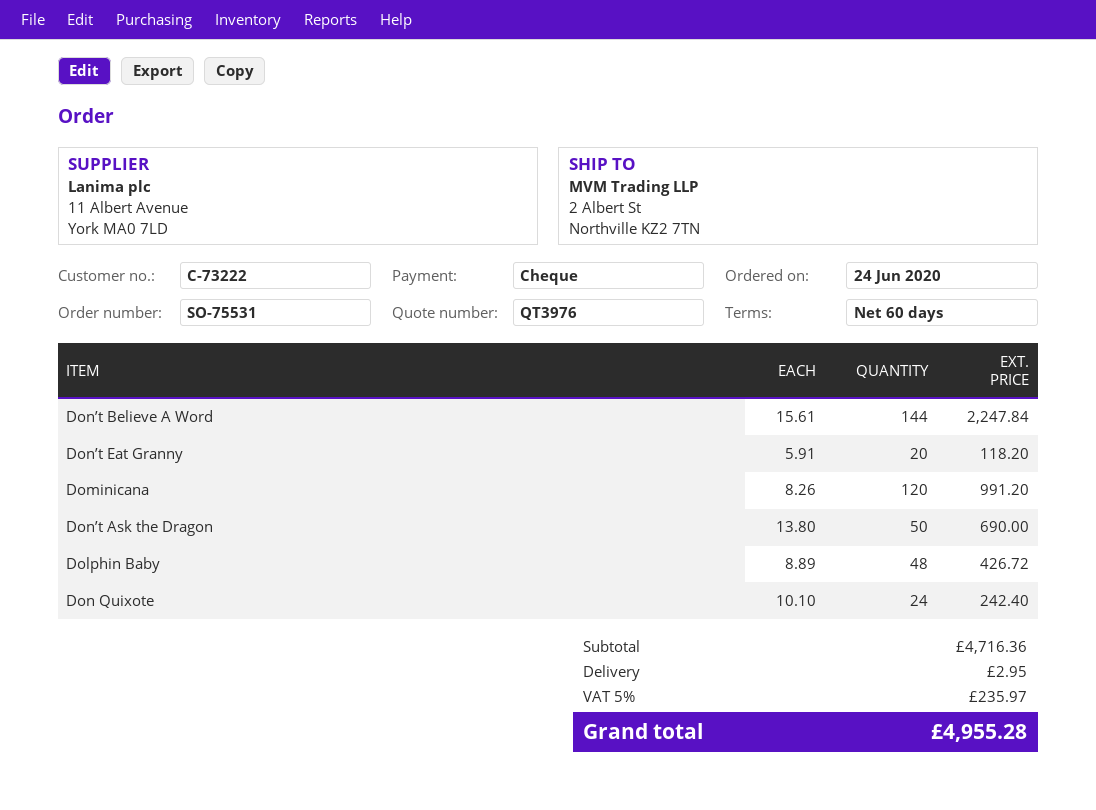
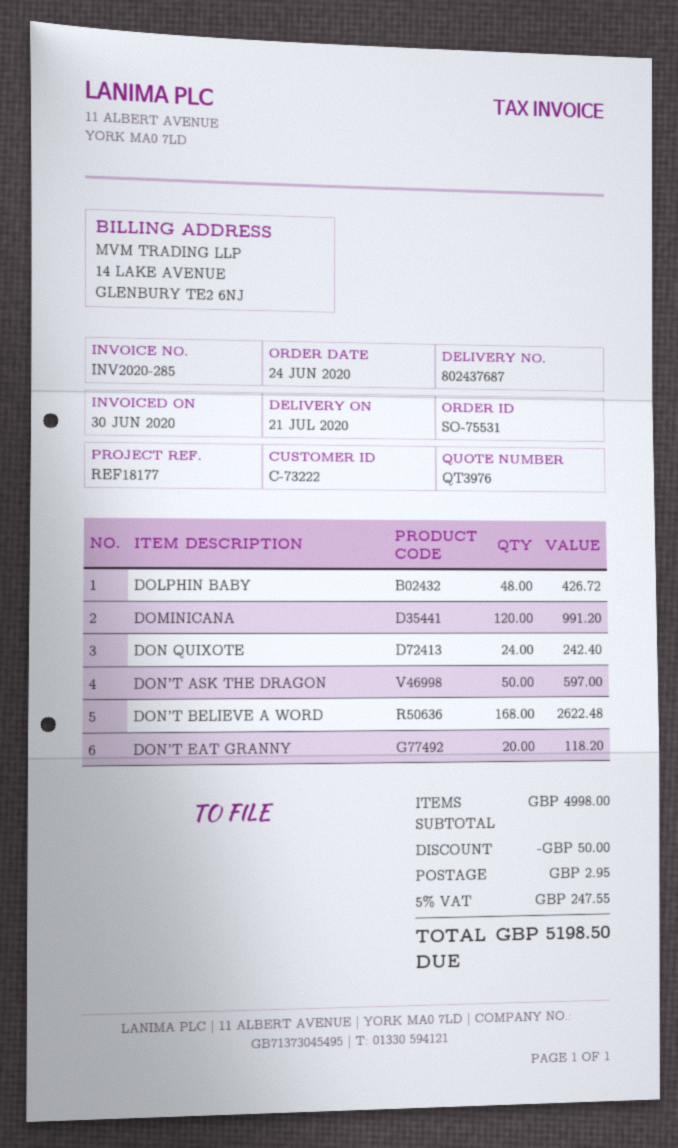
Don’t Believe A Word: 144 for 2247.84 -> 168 for 2622.48
Don’t Ask the Dragon: 50 for 690.00 -> 50 for 597.00
subtotal: 4716.36 -> 4998.00
discount: none -> 50.00
tax: 5% = 235.97 -> 5% = 247.55
total: 4955.28 -> 5198.50

